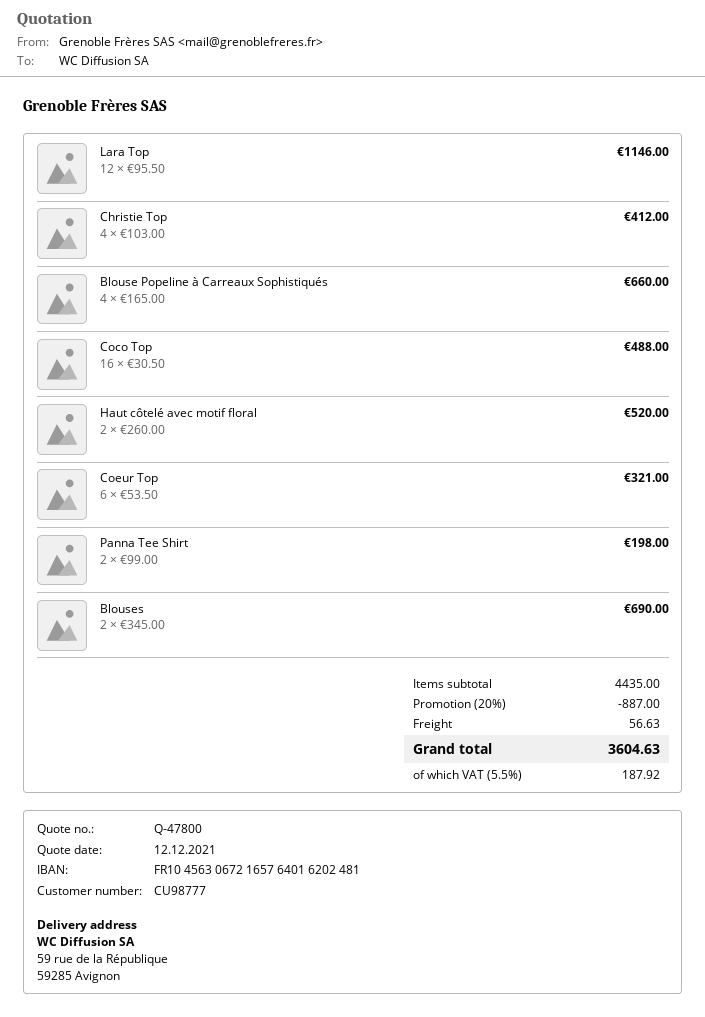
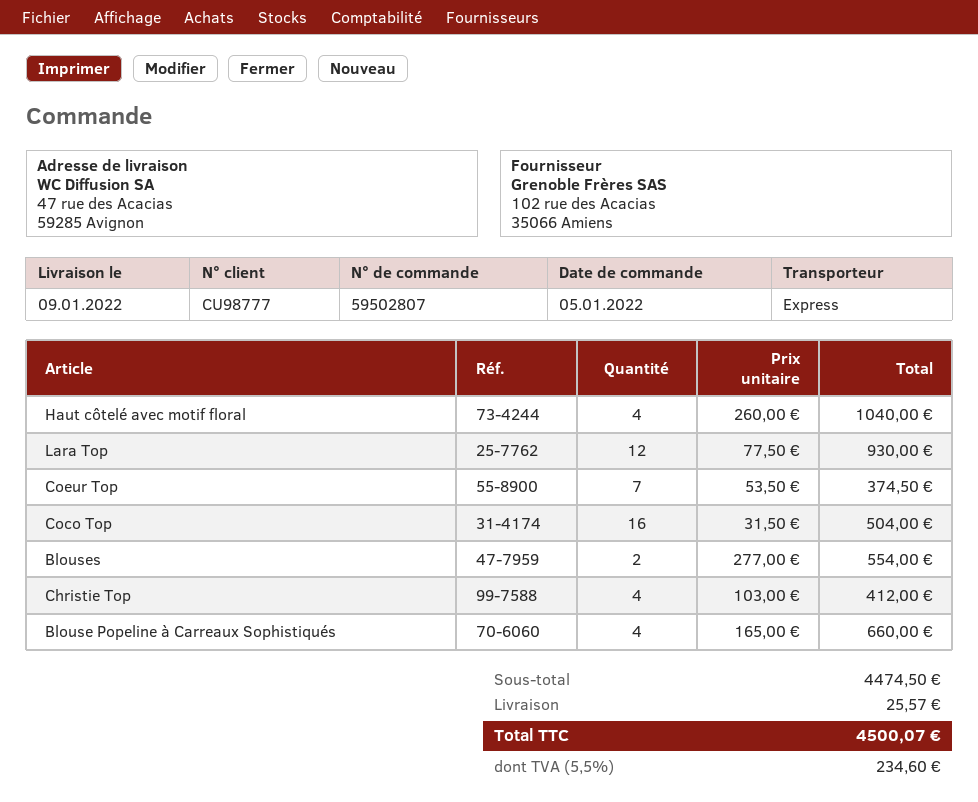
ship to: 59 rue de la République, 59285 Avignon -> 47 rue des Acacias, 59285 Avignon
Lara Top: 12 x 95.50 = 1146.00 -> 12 x 77.50 = 930.00
Coco Top: 16 x 30.50 = 488.00 -> 16 x 31.50 = 504.00
Haut côtelé avec motif floral: 2 x 260.00 = 520.00 -> 4 x 260.00 = 1040.00
Coeur Top: 6 x 53.50 = 321.00 -> 7 x 53.50 = 374.50
Panna Tee Shirt: 2 x 99.00 = 198.00 -> none
Blouses: 2 x 345.00 = 690.00 -> 2 x 277.00 = 554.00
subtotal: 4435.00 -> 4474.50
discount: 20% = 887.00 -> none
shipping: 56.63 -> 25.57
tax: 5.5% = 187.92 -> 5.5% = 234.60
total: 3604.63 -> 4500.07

